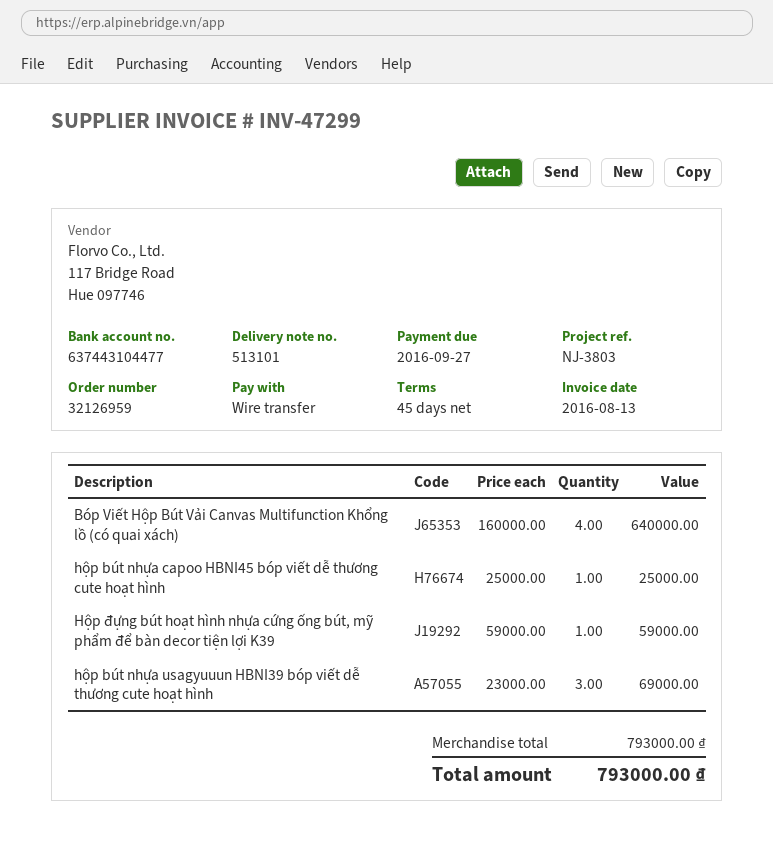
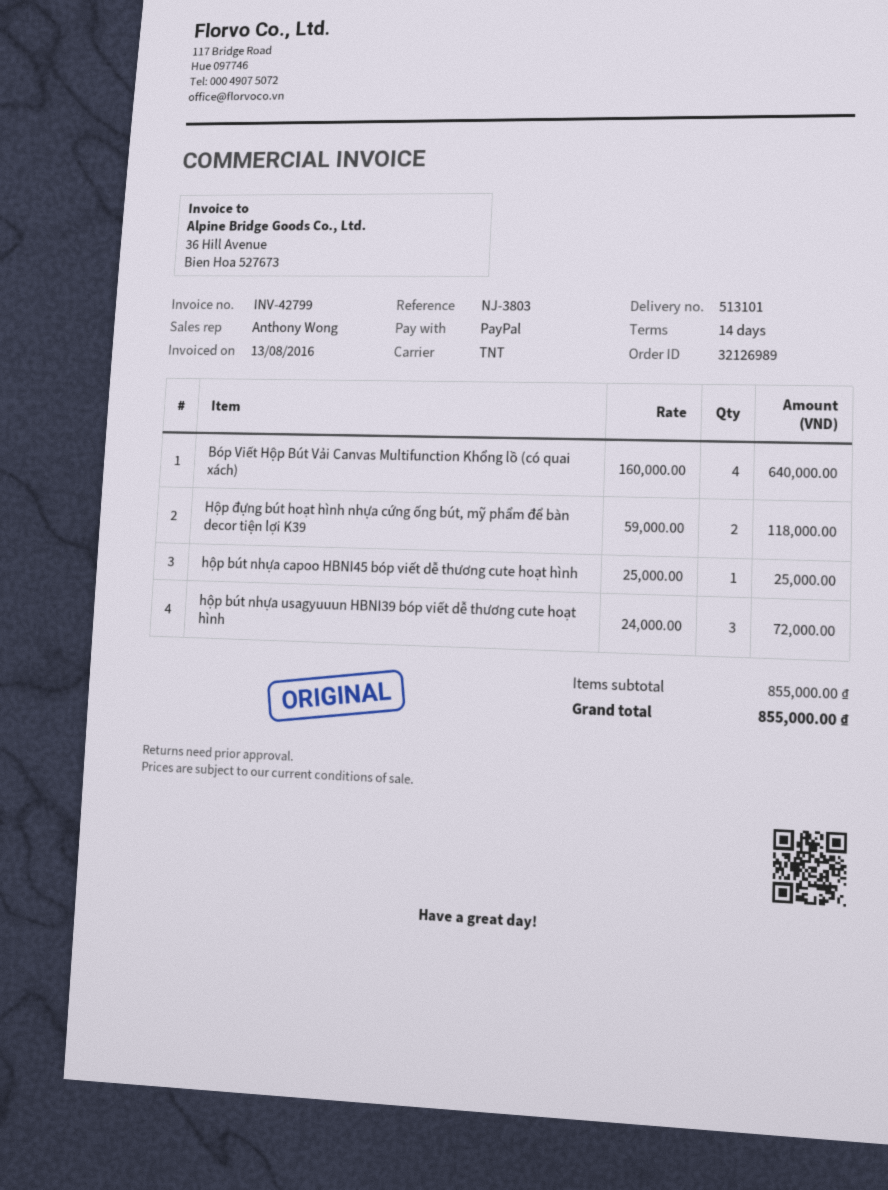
order number: 32126959 -> 32126989
invoice number: INV-47299 -> INV-42799
payment terms: 45 days -> 14 days
payment method: bank transfer -> PayPal
Hộp đựng bút hoạt hình nhựa cứng ống bút, mỹ phẩm để bàn decor tiện lợi K39: 1 x 59000.00 = 59000.00 -> 2 x 59000.00 = 118000.00
hộp bút nhựa usagyuuun HBNI39 bóp viết dễ thương cute hoạt hình: 3 x 23000.00 = 69000.00 -> 3 x 24000.00 = 72000.00
subtotal: 793000.00 -> 855000.00
total: 793000.00 -> 855000.00

